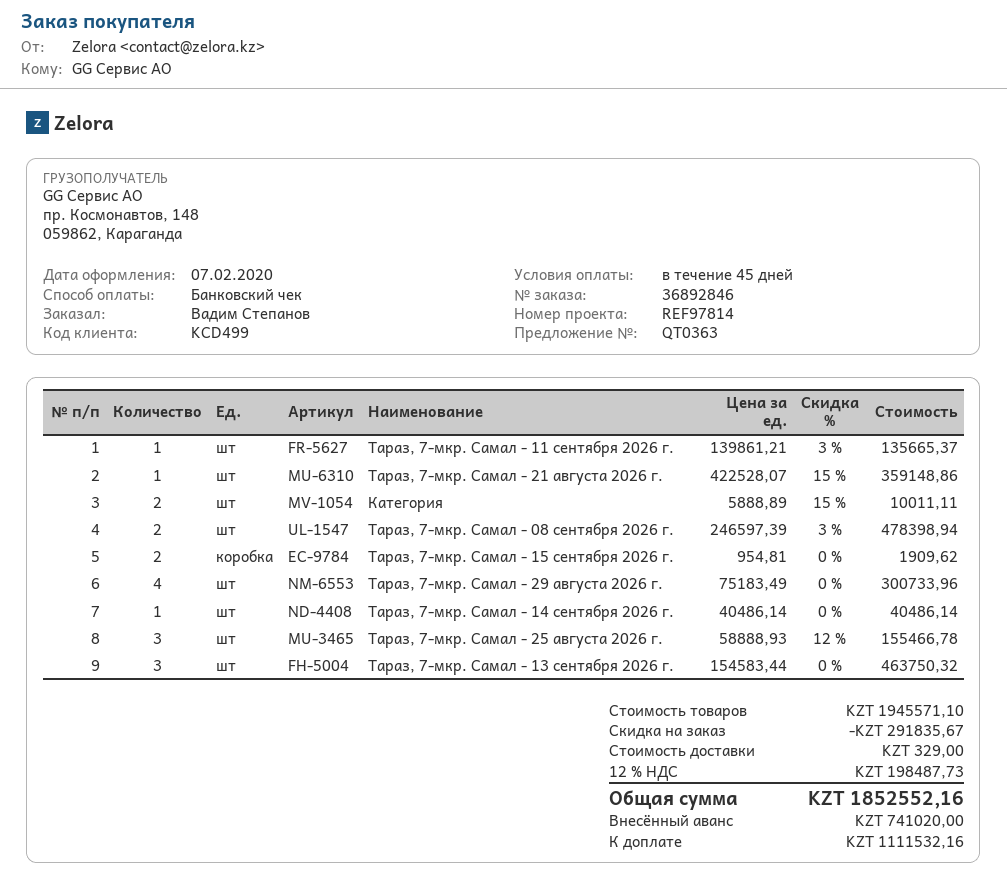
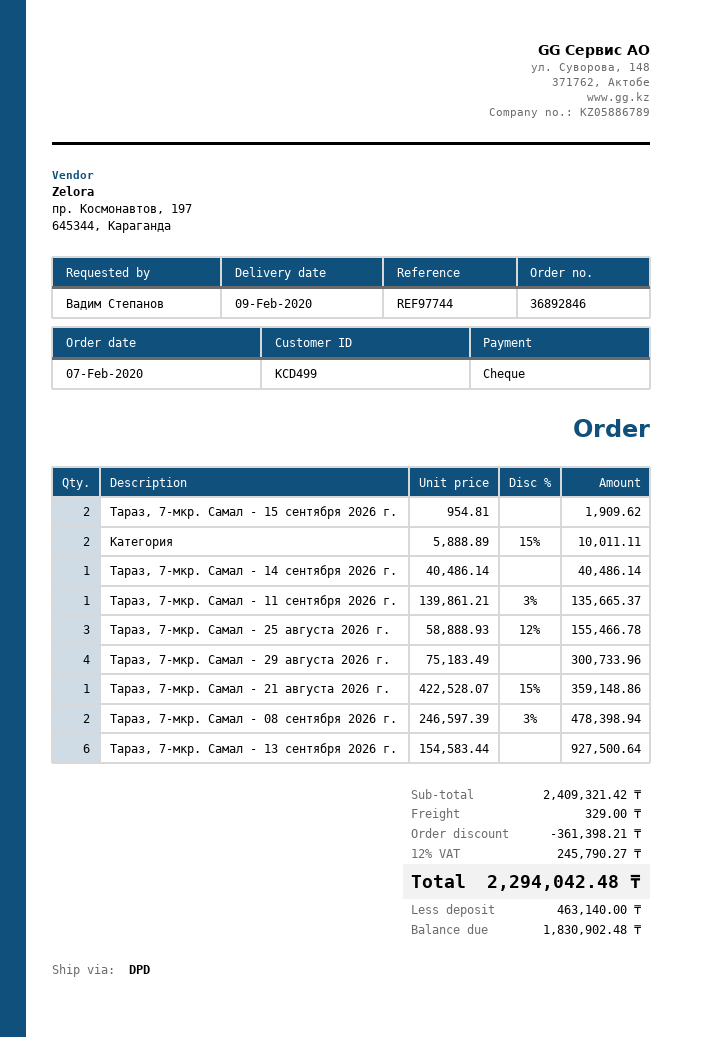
reference: REF97814 -> REF97744
Тараз, 7-мкр. Самал - 13 сентября 2026 г.: 3 x 154583.44 = 463750.32 -> 6 x 154583.44 = 927500.64
subtotal: 1945571.10 -> 2409321.42
discount: 291835.67 -> 361398.21
tax: 12% = 198487.73 -> 12% = 245790.27
total: 1852552.16 -> 2294042.48
deposit: 741020.00 -> 463140.00
balance: 1111532.16 -> 1830902.48

